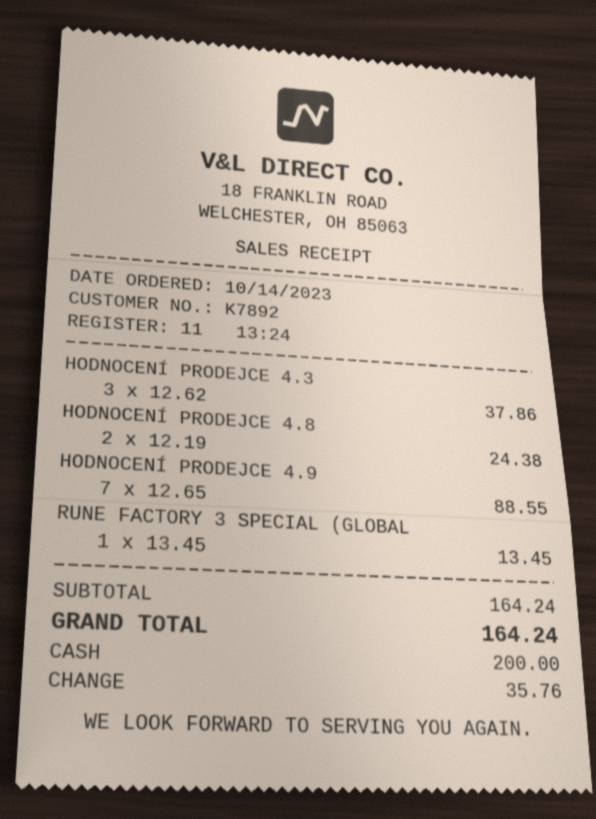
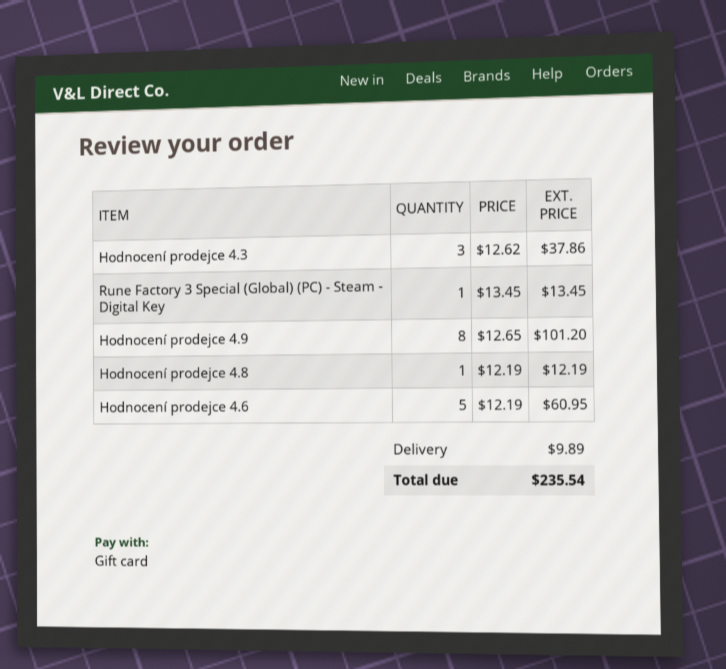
payment method: cash -> gift card
HODNOCENÍ PRODEJCE 4.8: 2 x 12.19 = 24.38 -> 1 x 12.19 = 12.19
HODNOCENÍ PRODEJCE 4.9: 7 x 12.65 = 88.55 -> 8 x 12.65 = 101.20
Hodnocení prodejce 4.6: none -> 5 x 12.19 = 60.95
shipping: none -> 9.89
total: 164.24 -> 235.54

